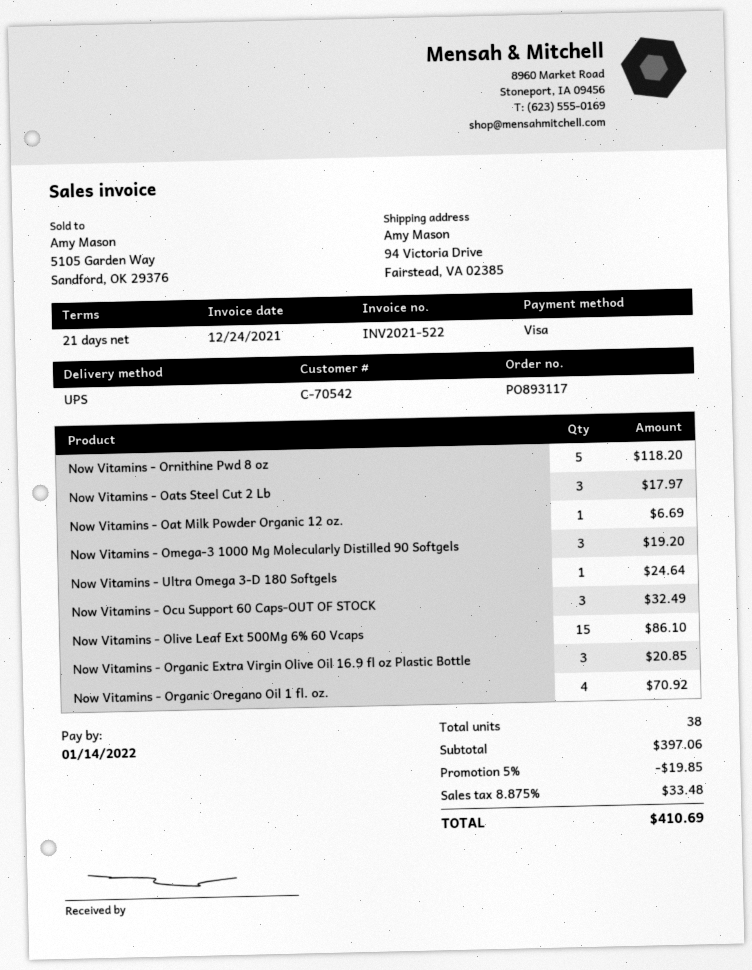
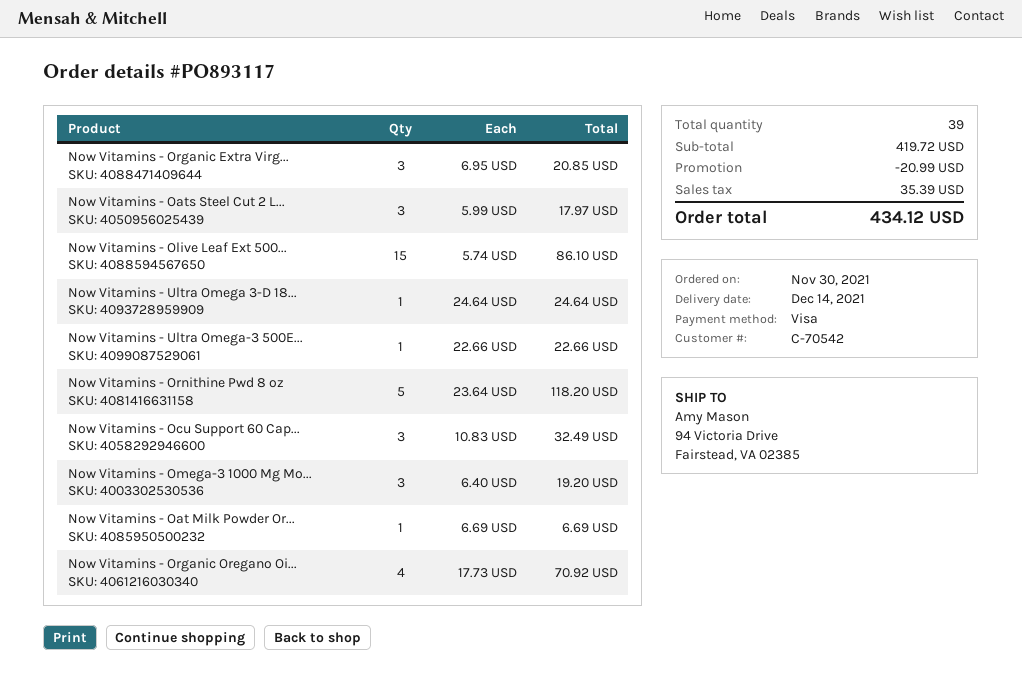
Now Vitamins - Ultra Omega-3 500E...: none -> 1 for 22.66
total quantity: 38 -> 39
subtotal: 397.06 -> 419.72
discount: 19.85 -> 20.99
tax: 33.48 -> 35.39
total: 410.69 -> 434.12

